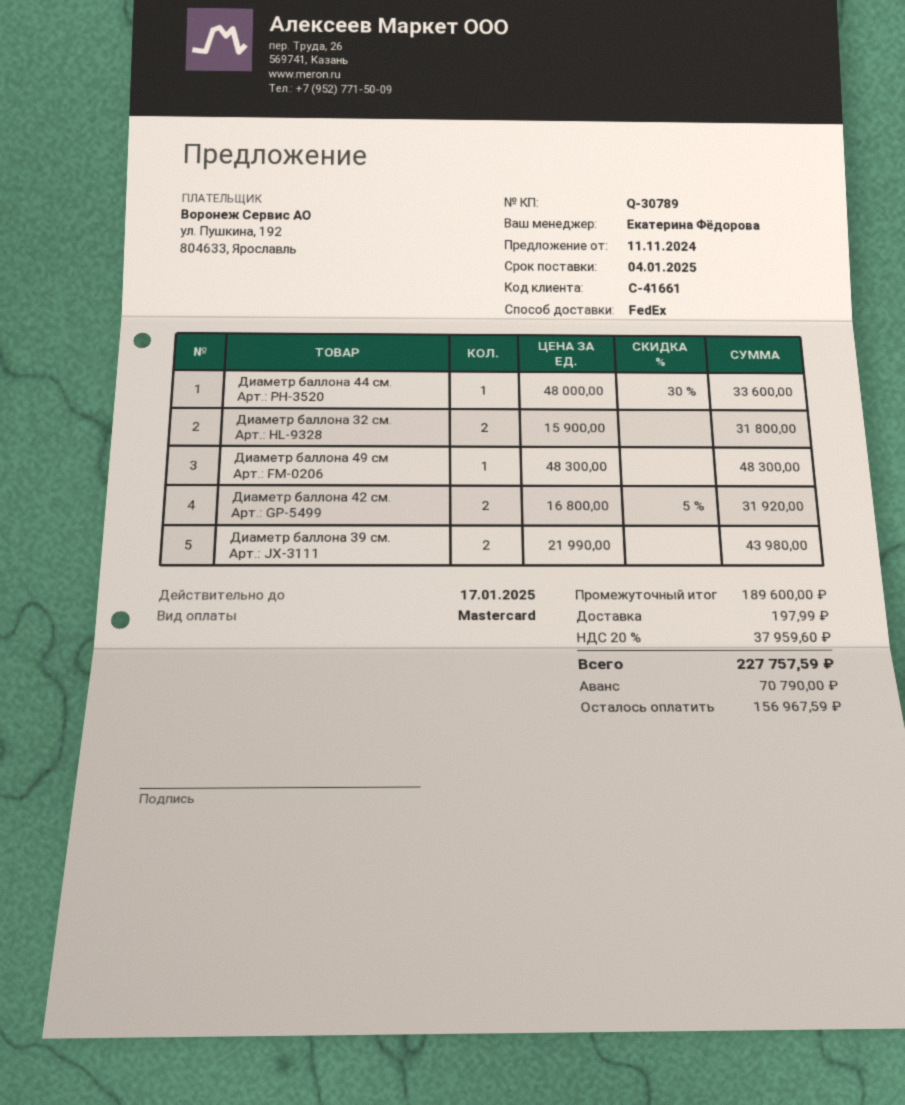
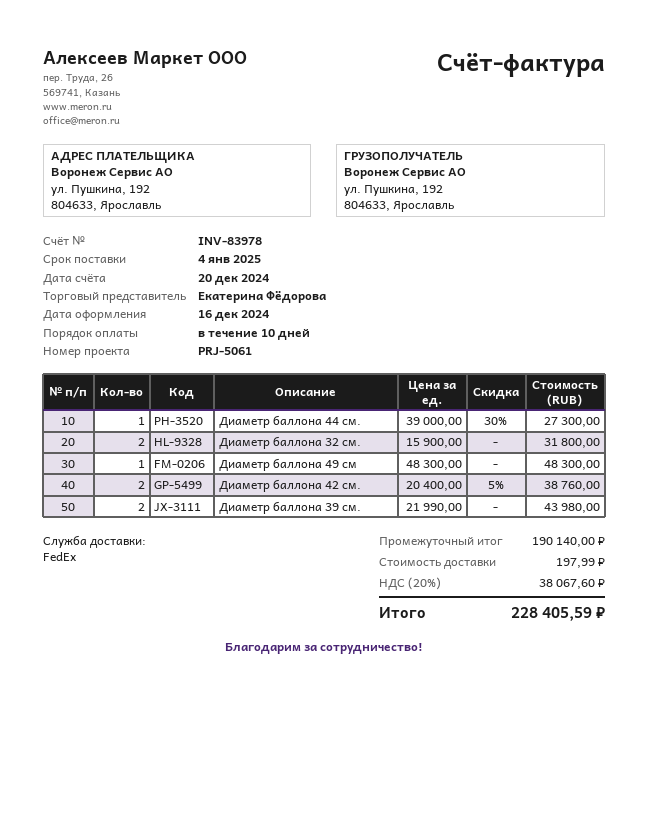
Диаметр баллона 44 см.: 1 x 48000.00 - 30% = 33600.00 -> 1 x 39000.00 - 30% = 27300.00
Диаметр баллона 42 см.: 2 x 16800.00 - 5% = 31920.00 -> 2 x 20400.00 - 5% = 38760.00
subtotal: 189600.00 -> 190140.00
tax: 20% = 37959.60 -> 20% = 38067.60
total: 227757.59 -> 228405.59

